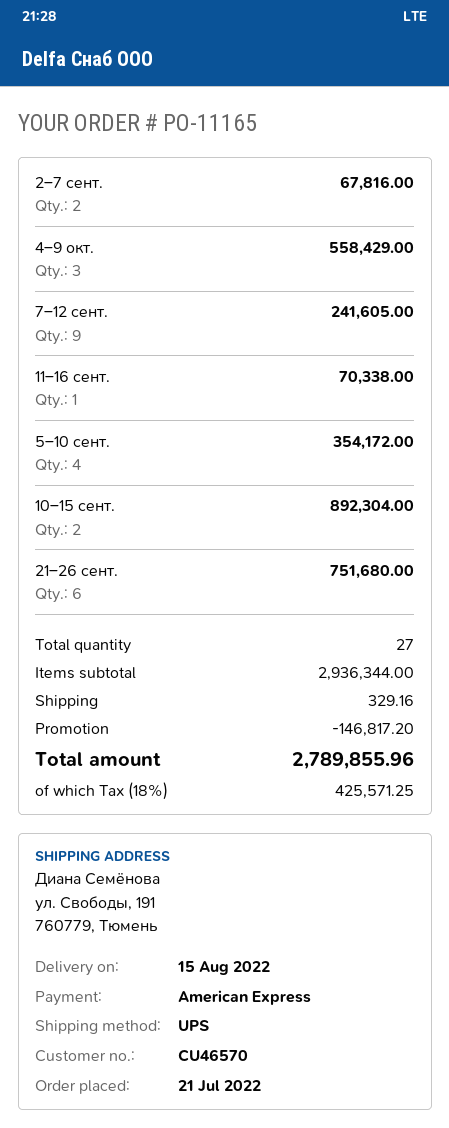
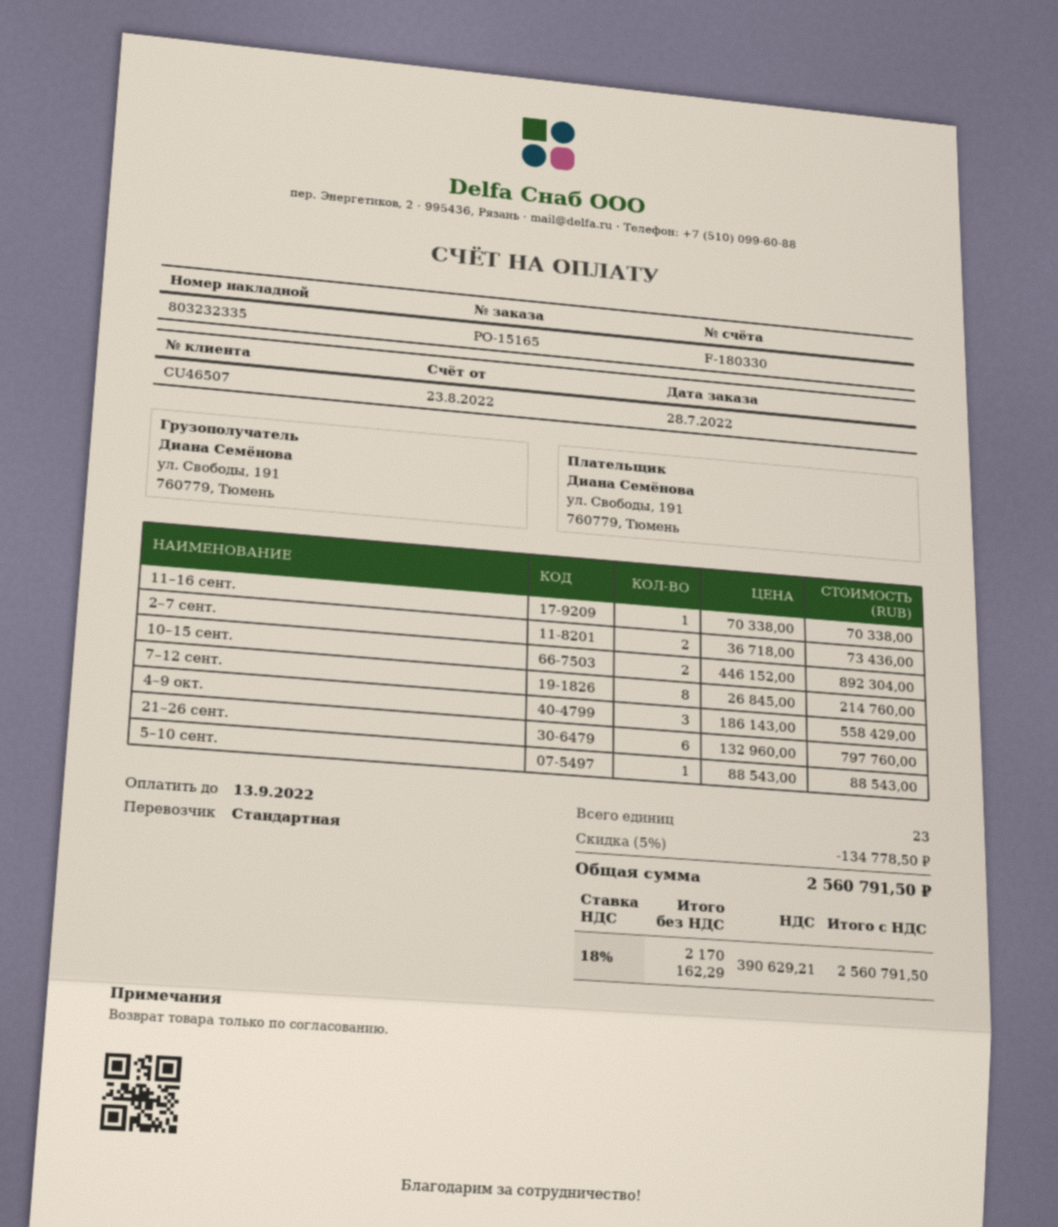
order number: PO-11165 -> PO-15165
order date: 2022-07-21 -> 2022-07-28
customer number: CU46570 -> CU46507
shipping method: UPS -> standard
2–7 сент.: 2 for 67816.00 -> 2 for 73436.00
7–12 сент.: 9 for 241605.00 -> 8 for 214760.00
5–10 сент.: 4 for 354172.00 -> 1 for 88543.00
21–26 сент.: 6 for 751680.00 -> 6 for 797760.00
total quantity: 27 -> 23
discount: 146817.20 -> 134778.50
shipping: 329.16 -> none
tax: 18% = 425571.25 -> 18% = 390629.21
total: 2789855.96 -> 2560791.50

